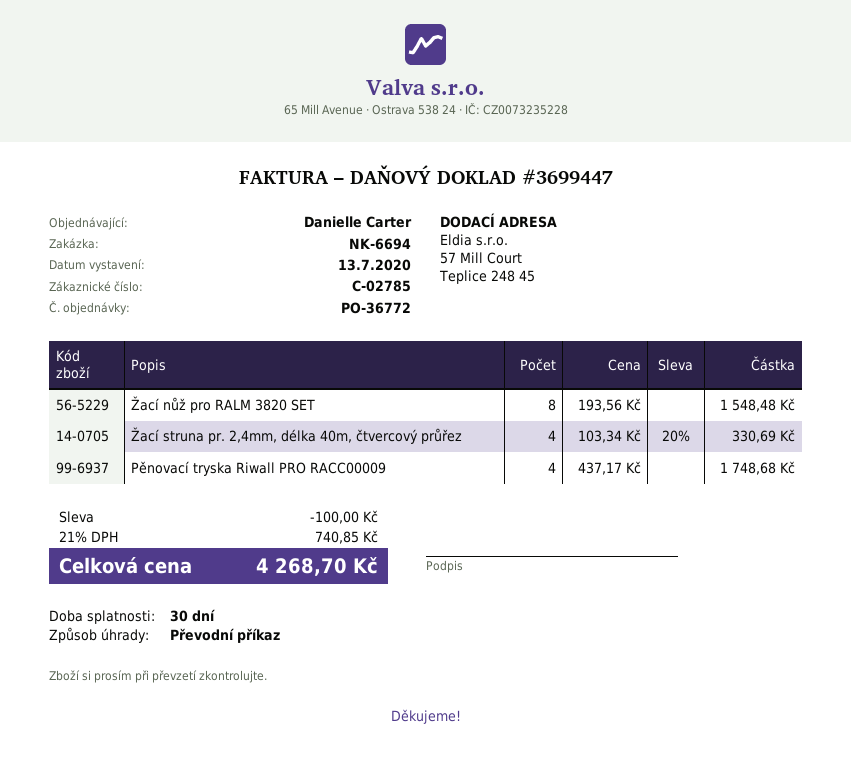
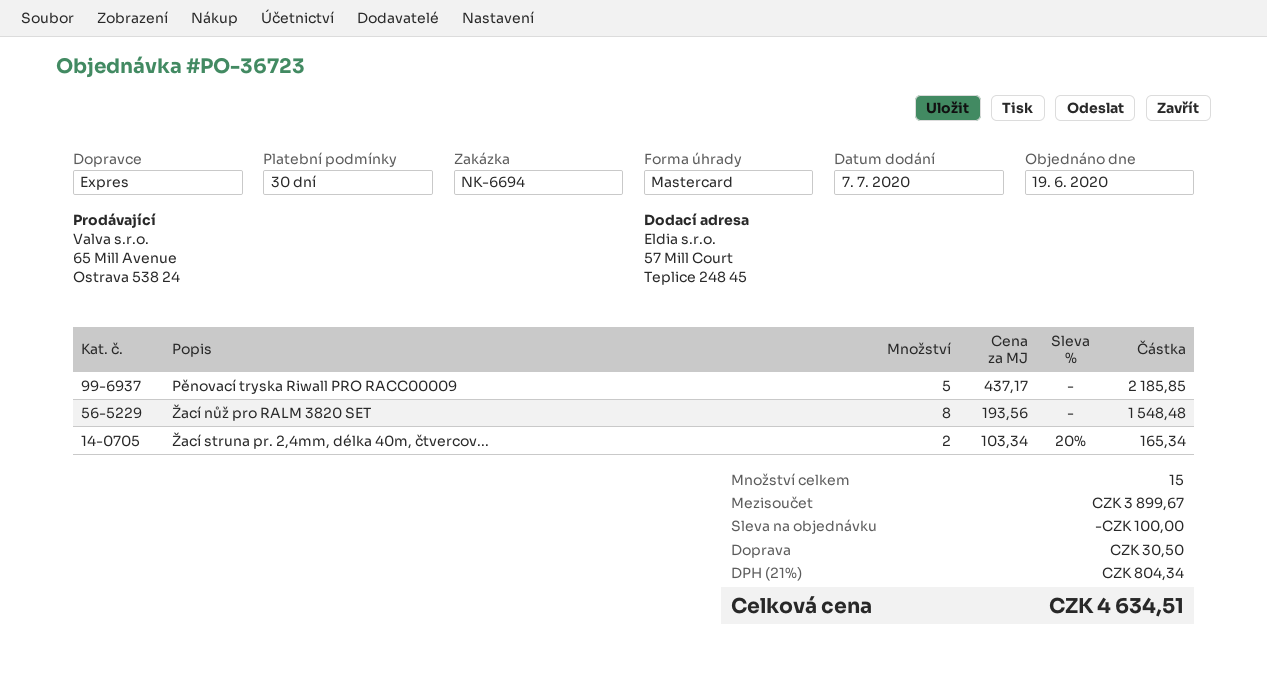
order number: PO-36772 -> PO-36723
payment method: bank transfer -> Mastercard
Žací struna pr. 2,4mm, délka 40m, čtvercový průřez: 4 x 103.34 - 20% = 330.69 -> 2 x 103.34 - 20% = 165.34
Pěnovací tryska Riwall PRO RACC00009: 4 x 437.17 = 1748.68 -> 5 x 437.17 = 2185.85
shipping: none -> 30.50
tax: 21% = 740.85 -> 21% = 804.34
total: 4268.70 -> 4634.51

